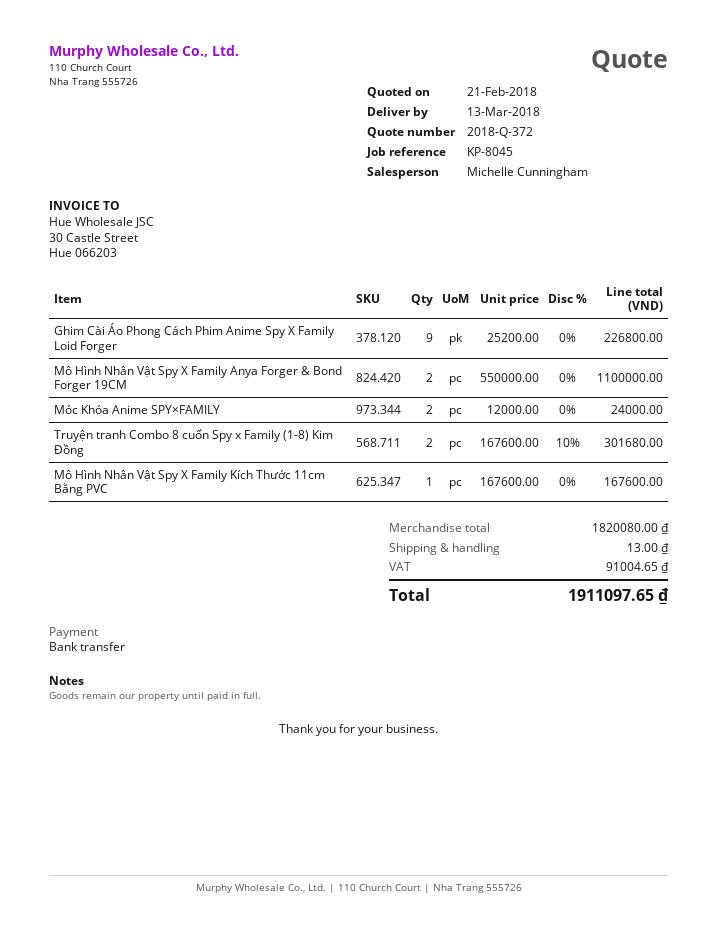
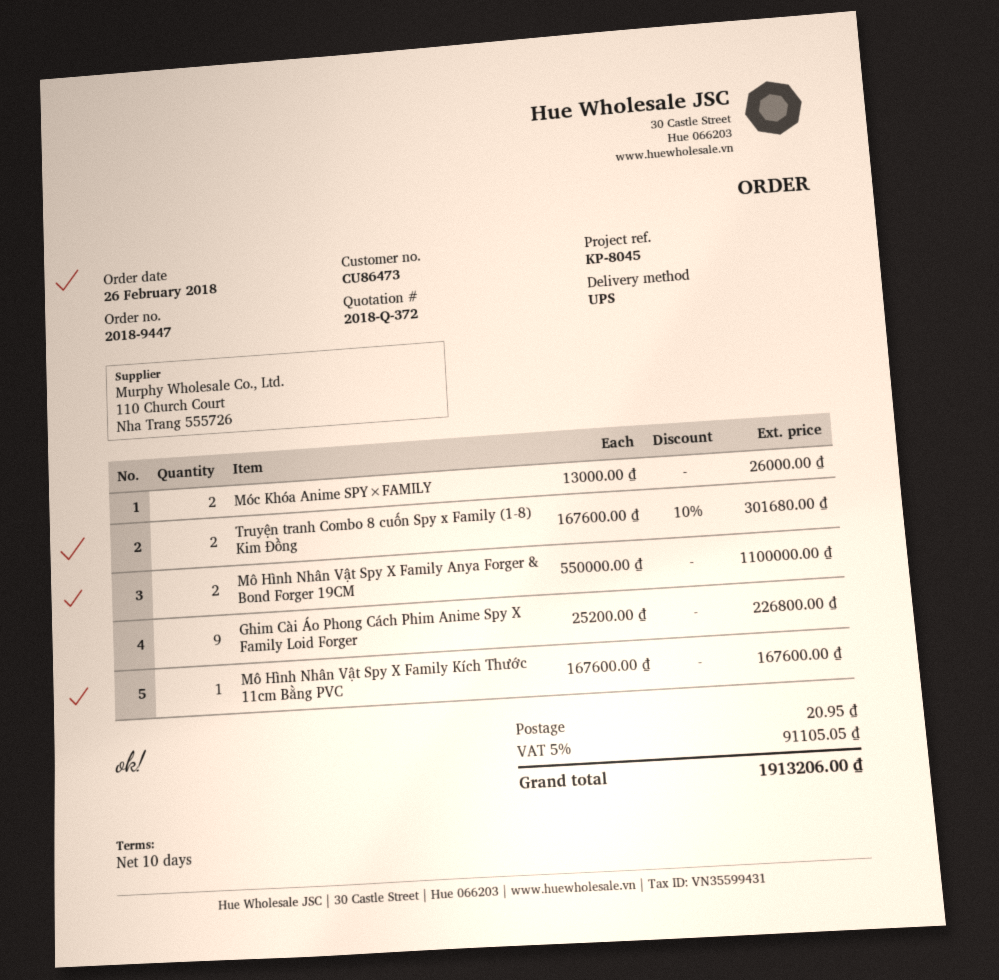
Móc Khóa Anime SPY×FAMILY: 2 x 12000.00 = 24000.00 -> 2 x 13000.00 = 26000.00
shipping: 13.00 -> 20.95
tax: 91004.65 -> 91105.05
total: 1911097.65 -> 1913206.00

